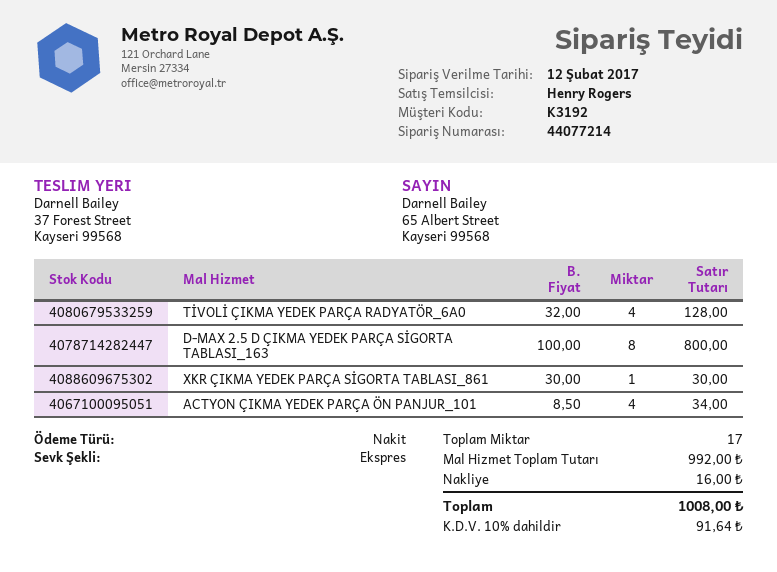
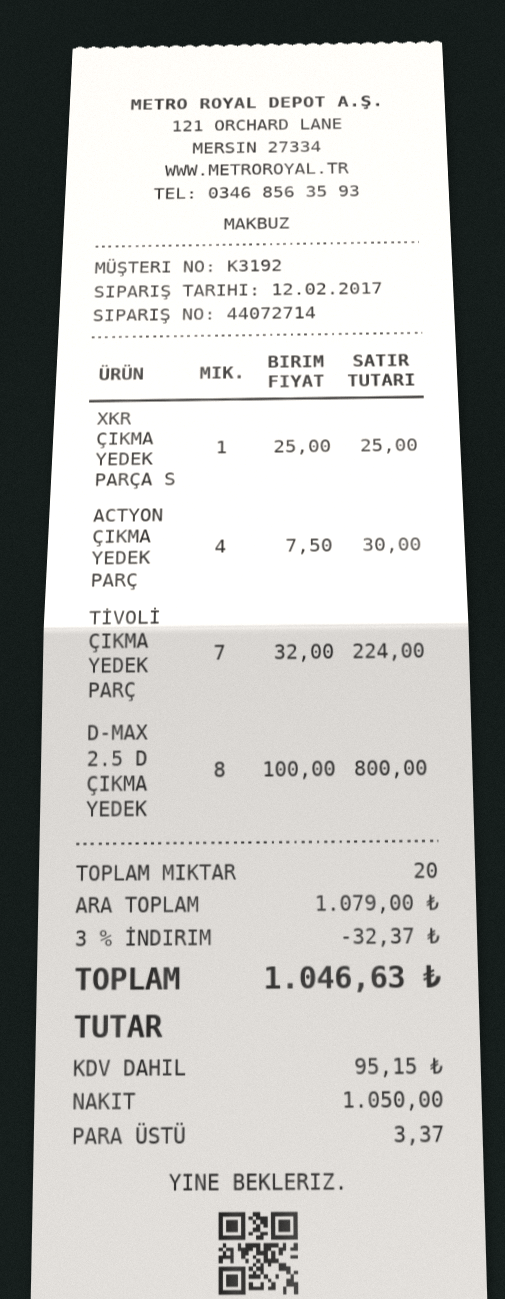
order number: 44077214 -> 44072714
TİVOLİ ÇIKMA YEDEK PARÇA RADYATÖR_6A0: 4 x 32.00 = 128.00 -> 7 x 32.00 = 224.00
XKR ÇIKMA YEDEK PARÇA SİGORTA TABLASI_861: 1 x 30.00 = 30.00 -> 1 x 25.00 = 25.00
ACTYON ÇIKMA YEDEK PARÇA ÖN PANJUR_101: 4 x 8.50 = 34.00 -> 4 x 7.50 = 30.00
total quantity: 17 -> 20
subtotal: 992.00 -> 1079.00
discount: none -> 3% = 32.37
shipping: 16.00 -> none
tax: 91.64 -> 95.15
total: 1008.00 -> 1046.63

